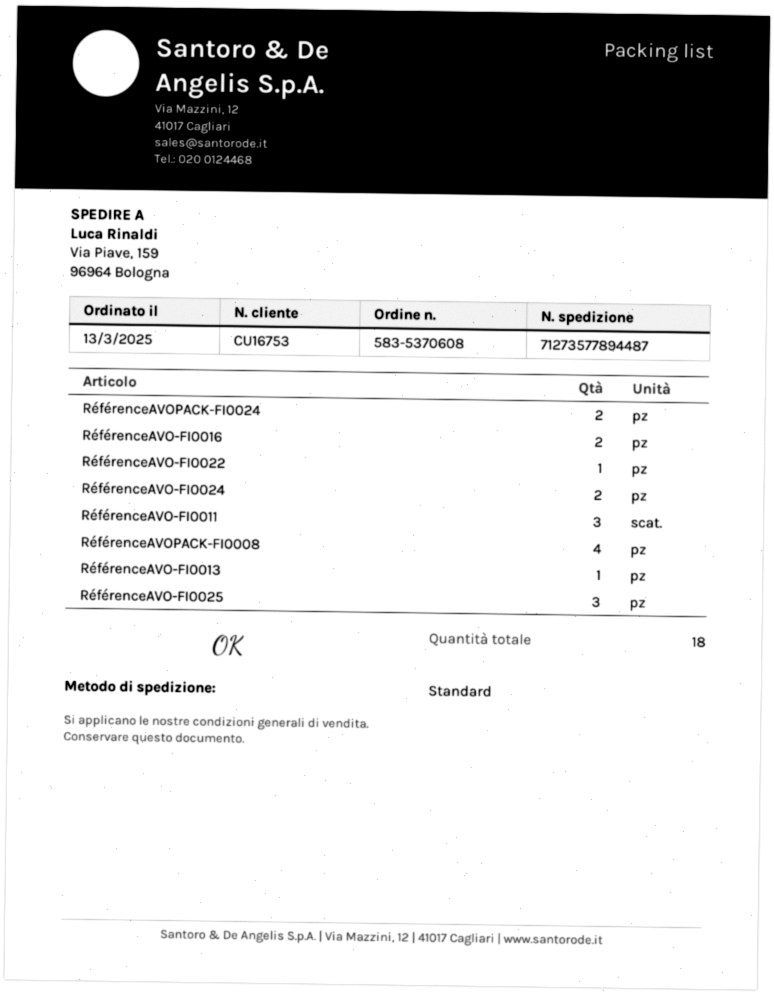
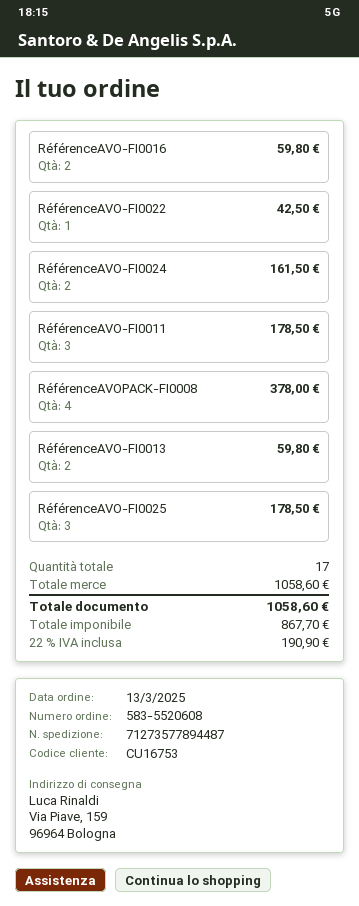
order number: 583-5370608 -> 583-5520608
RéférenceAVOPACK-FI0024: 2 -> none
RéférenceAVO-FI0013: 1 -> 2
total quantity: 18 -> 17

